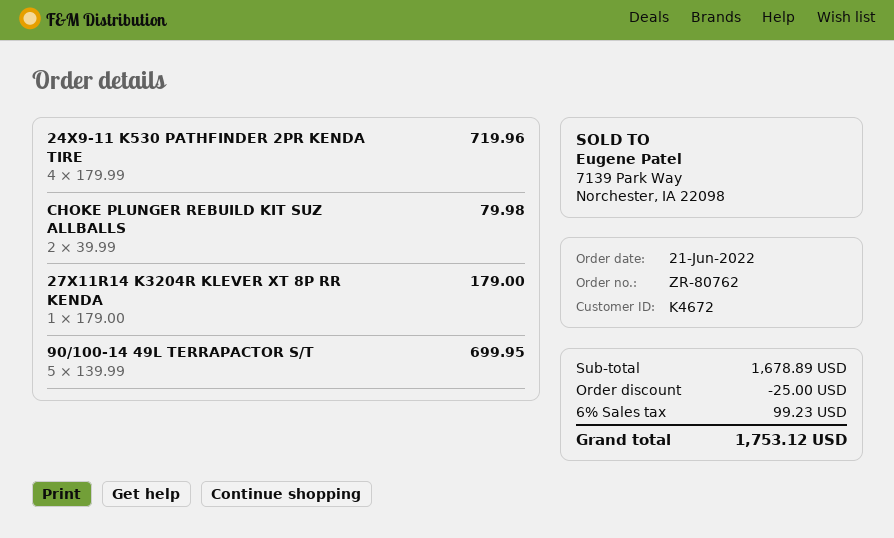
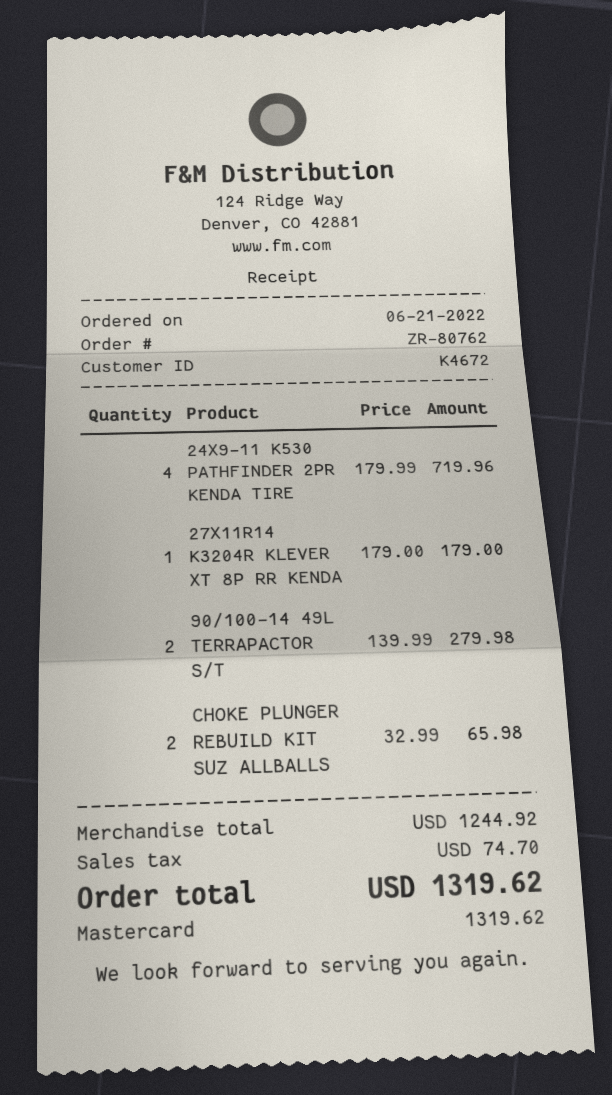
CHOKE PLUNGER REBUILD KIT SUZ ALLBALLS: 2 x 39.99 = 79.98 -> 2 x 32.99 = 65.98
90/100-14 49L TERRAPACTOR S/T: 5 x 139.99 = 699.95 -> 2 x 139.99 = 279.98
subtotal: 1678.89 -> 1244.92
discount: 25.00 -> none
tax: 99.23 -> 74.70
total: 1753.12 -> 1319.62

